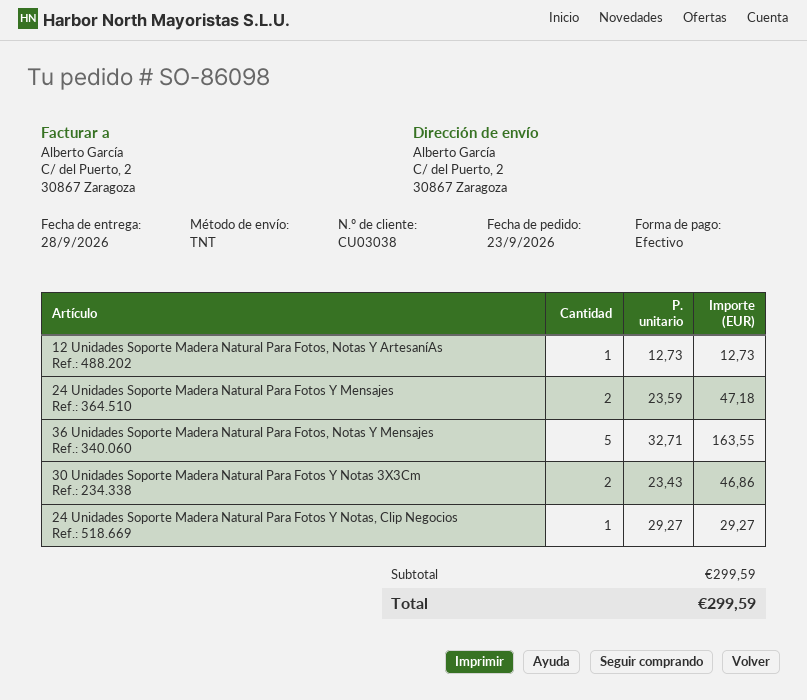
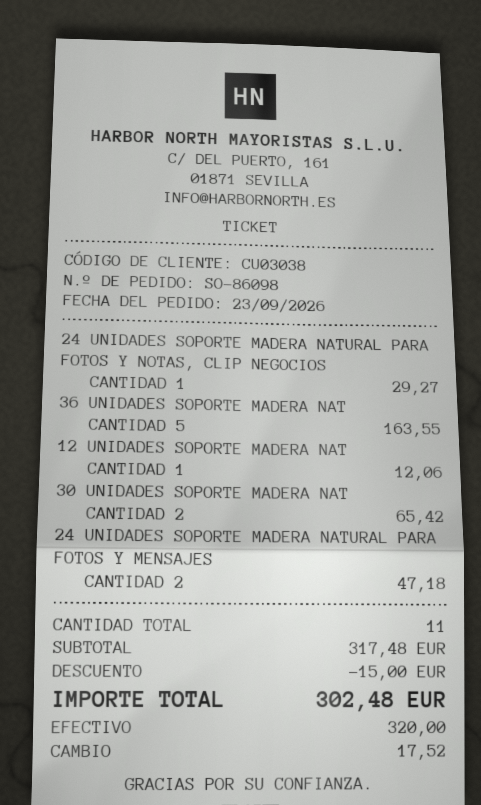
12 Unidades Soporte Madera Natural Para Fotos, Notas Y ArtesaníAs: 1 for 12.73 -> 1 for 12.06
30 Unidades Soporte Madera Natural Para Fotos Y Notas 3X3Cm: 2 for 46.86 -> 2 for 65.42
subtotal: 299.59 -> 317.48
discount: none -> 15.00
total: 299.59 -> 302.48

